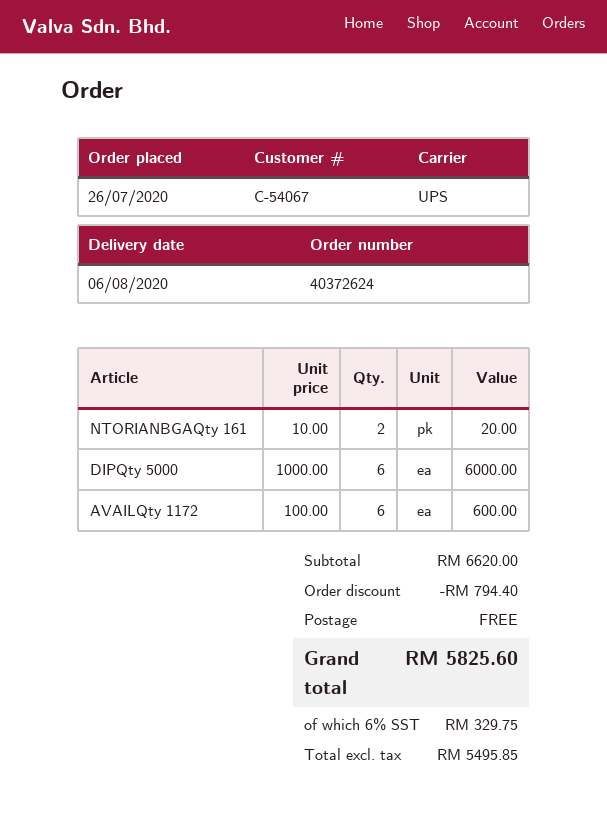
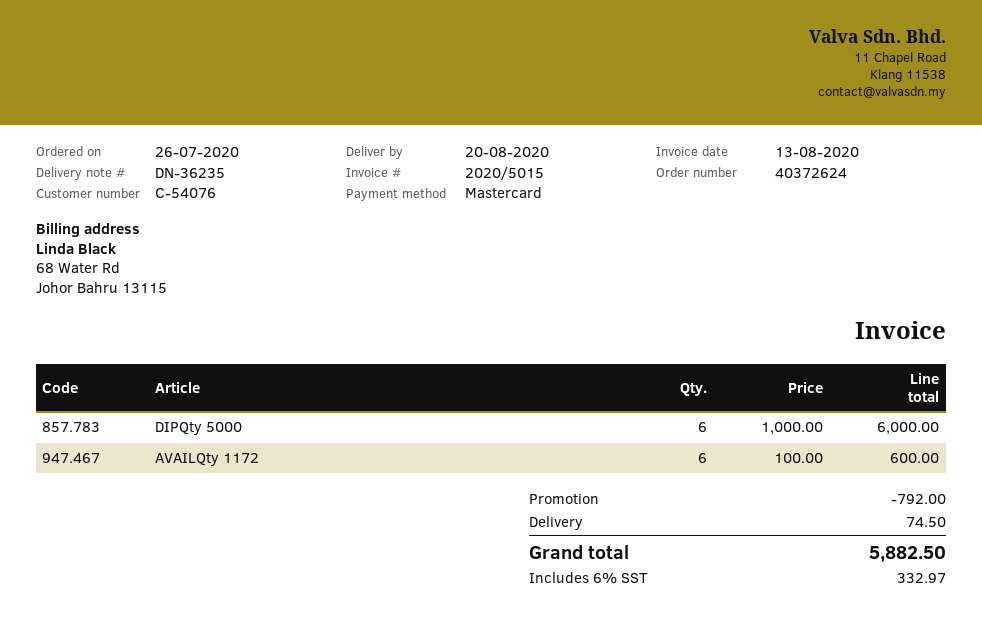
delivery date: 2020-08-06 -> 2020-08-20
customer number: C-54067 -> C-54076
NTORIANBGAQty 161: 2 x 10.00 = 20.00 -> none
discount: 794.40 -> 792.00
shipping: 0.00 -> 74.50
tax: 6% = 329.75 -> 6% = 332.97
total: 5825.60 -> 5882.50

